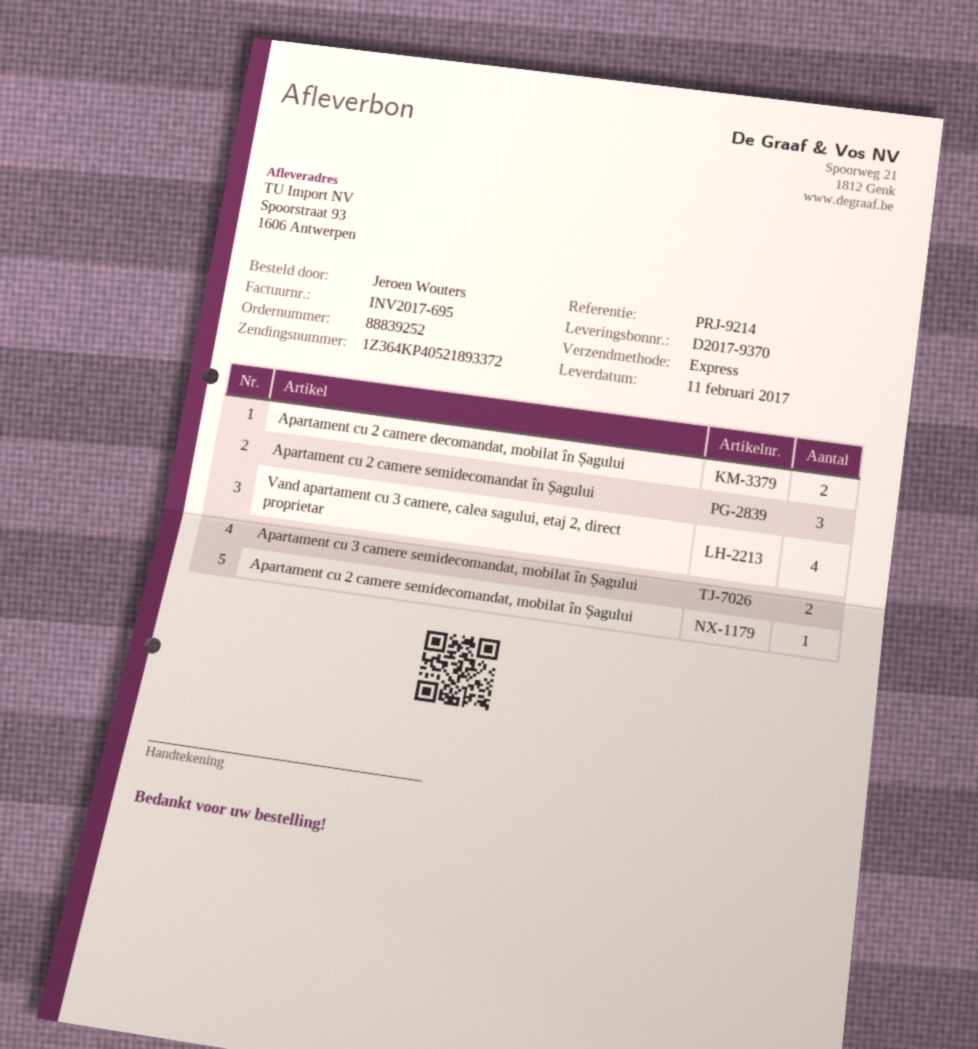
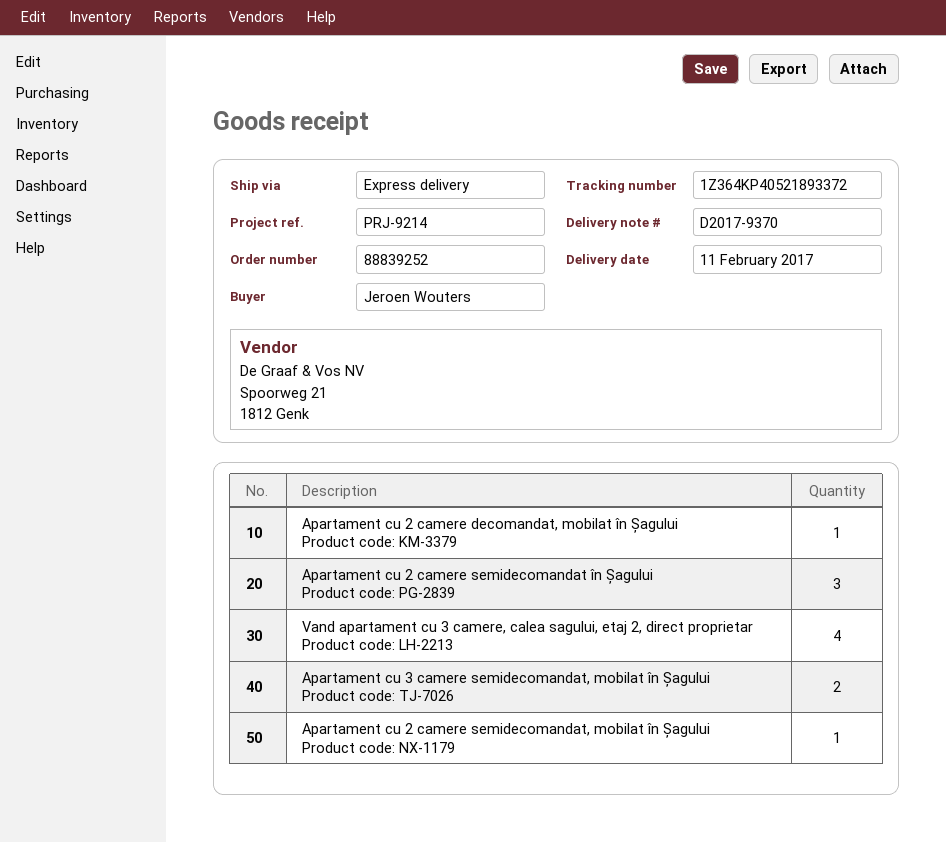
Apartament cu 2 camere decomandat, mobilat în Șagului: 2 -> 1

